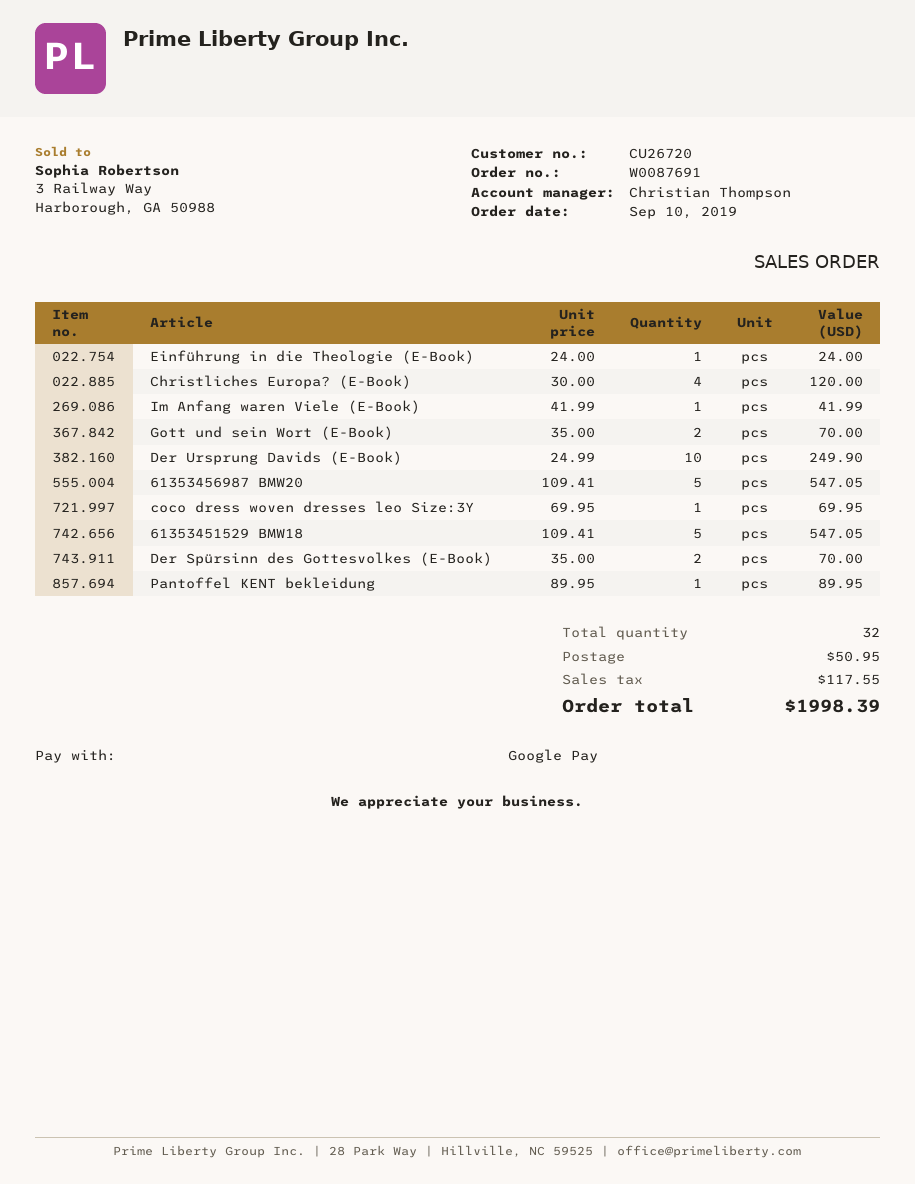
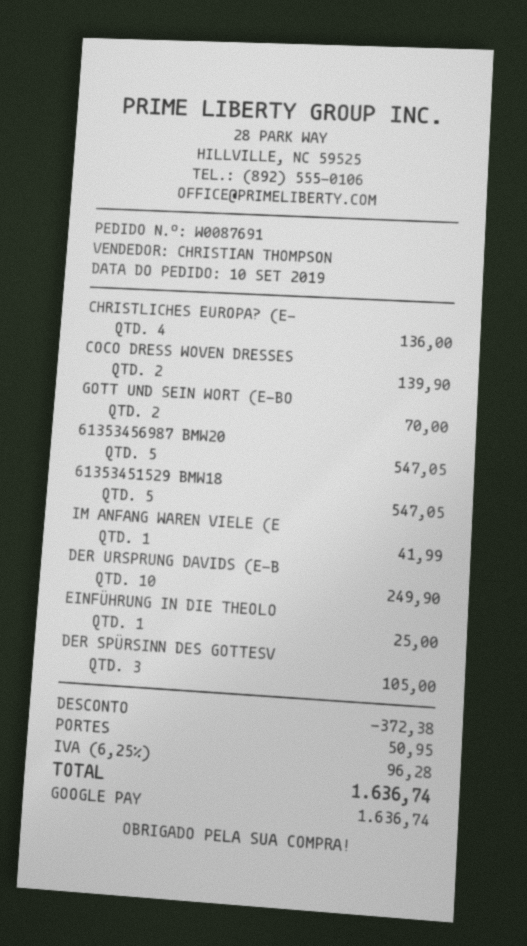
Einführung in die Theologie (E-Book): 1 for 24.00 -> 1 for 25.00
Christliches Europa? (E-Book): 4 for 120.00 -> 4 for 136.00
coco dress woven dresses leo Size:3Y: 1 for 69.95 -> 2 for 139.90
Der Spürsinn des Gottesvolkes (E-Book): 2 for 70.00 -> 3 for 105.00
Pantoffel KENT bekleidung: 1 for 89.95 -> none
discount: none -> 372.38
tax: 117.55 -> 96.28
total: 1998.39 -> 1636.74

